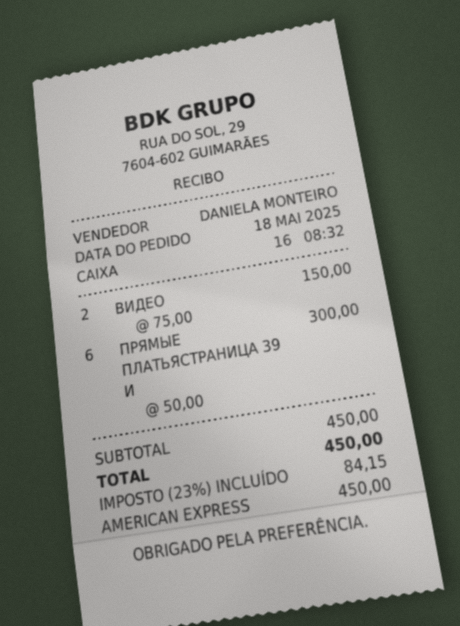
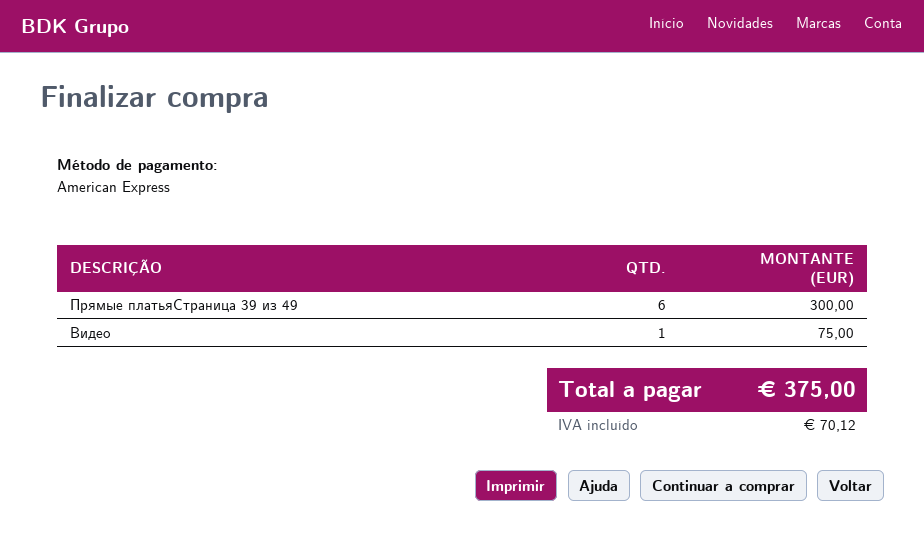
ВИДЕО: 2 for 150.00 -> 1 for 75.00
tax: 84.15 -> 70.12
total: 450.00 -> 375.00

